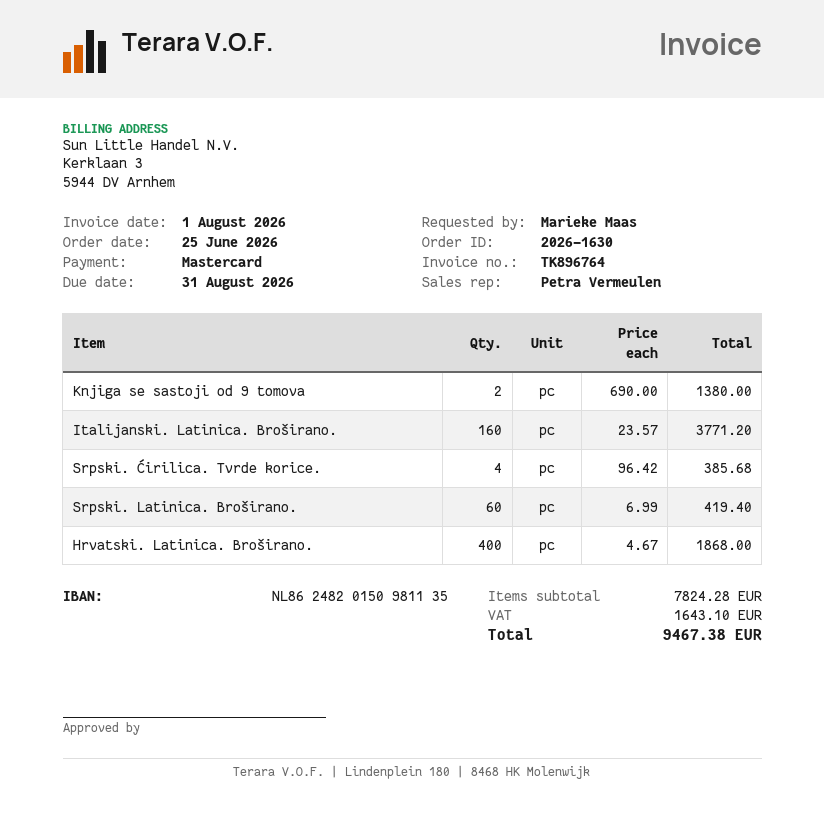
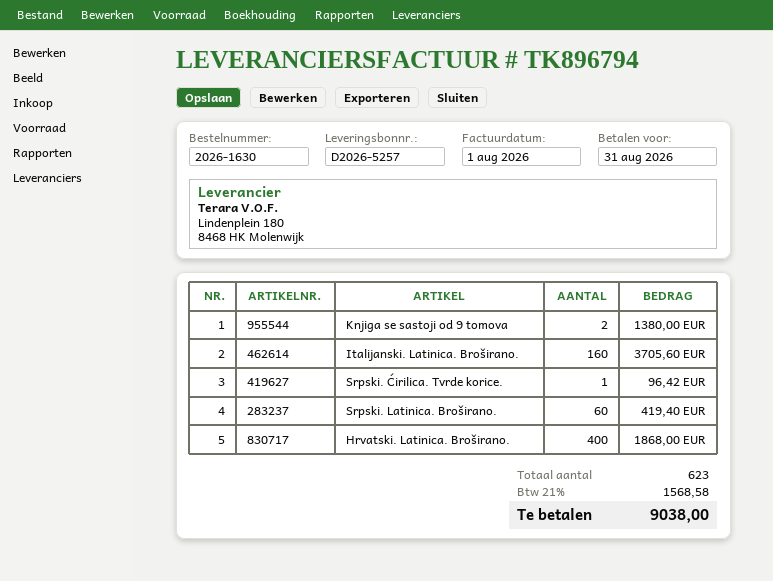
invoice number: TK896764 -> TK896794
Italijanski. Latinica. Broširano.: 160 for 3771.20 -> 160 for 3705.60
Srpski. Ćirilica. Tvrde korice.: 4 for 385.68 -> 1 for 96.42
tax: 1643.10 -> 1568.58
total: 9467.38 -> 9038.00

